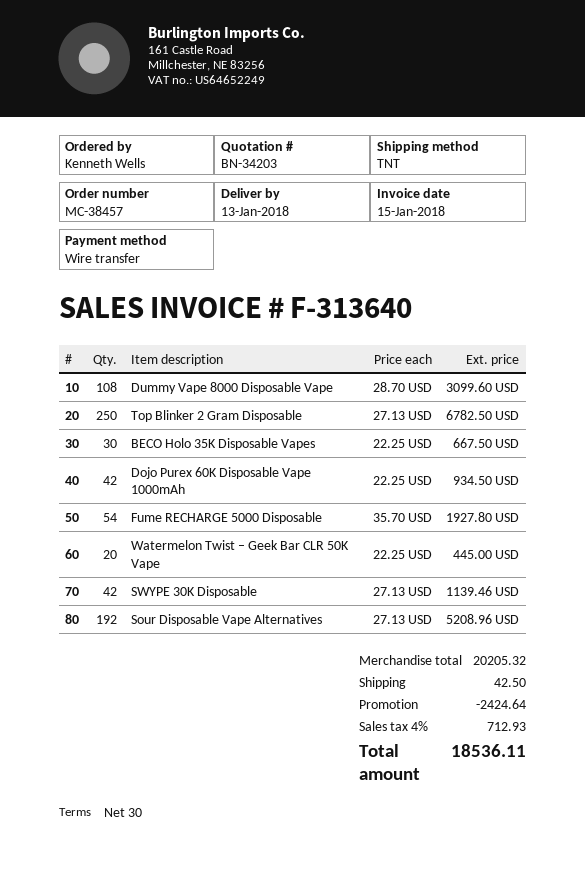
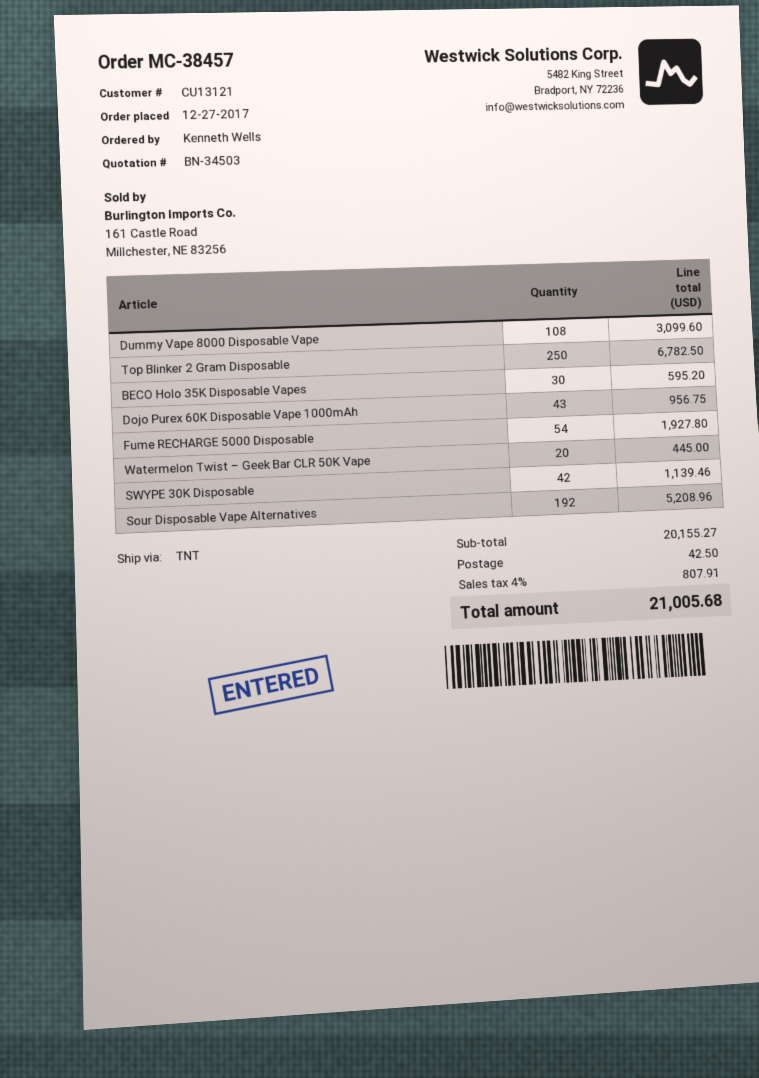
quote number: BN-34203 -> BN-34503
BECO Holo 35K Disposable Vapes: 30 for 667.50 -> 30 for 595.20
Dojo Purex 60K Disposable Vape 1000mAh: 42 for 934.50 -> 43 for 956.75
subtotal: 20205.32 -> 20155.27
discount: 2424.64 -> none
tax: 4% = 712.93 -> 4% = 807.91
total: 18536.11 -> 21005.68

